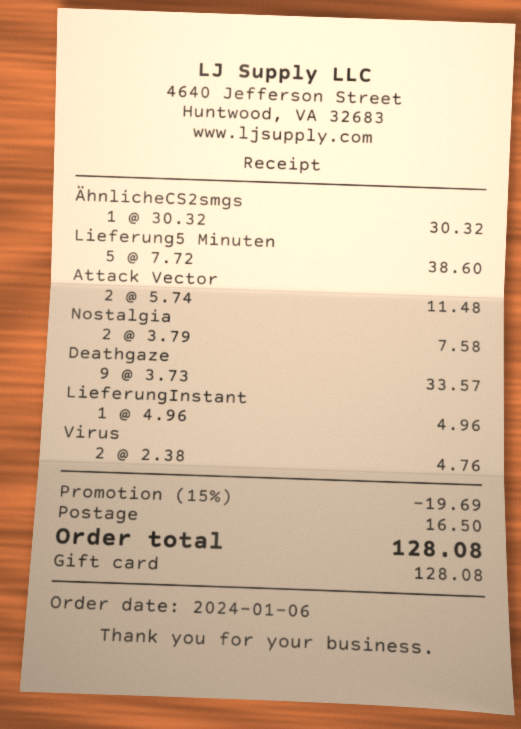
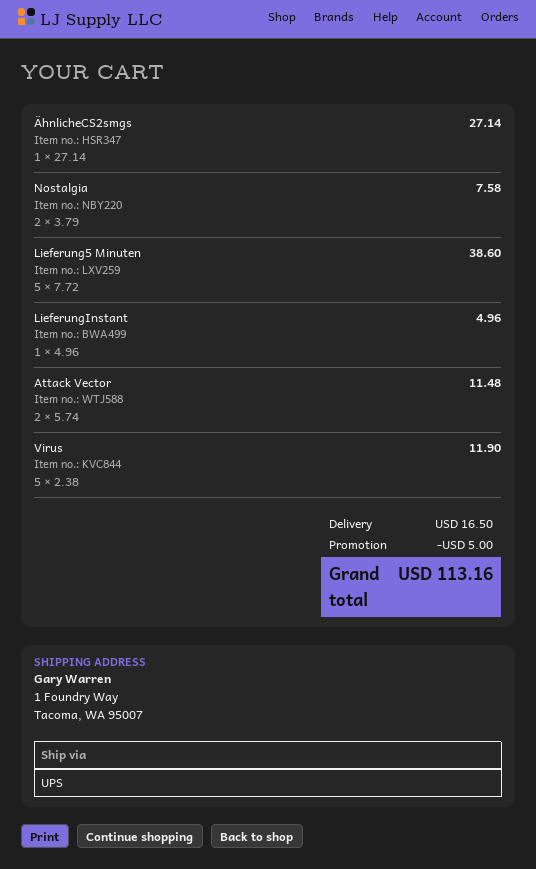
ÄhnlicheCS2smgs: 1 x 30.32 = 30.32 -> 1 x 27.14 = 27.14
Deathgaze: 9 x 3.73 = 33.57 -> none
Virus: 2 x 2.38 = 4.76 -> 5 x 2.38 = 11.90
discount: 19.69 -> 5.00
total: 128.08 -> 113.16

